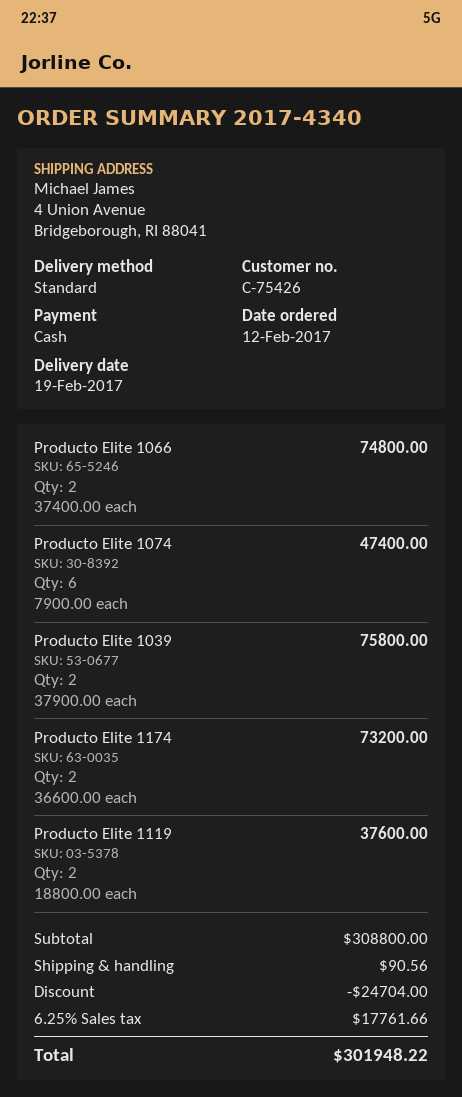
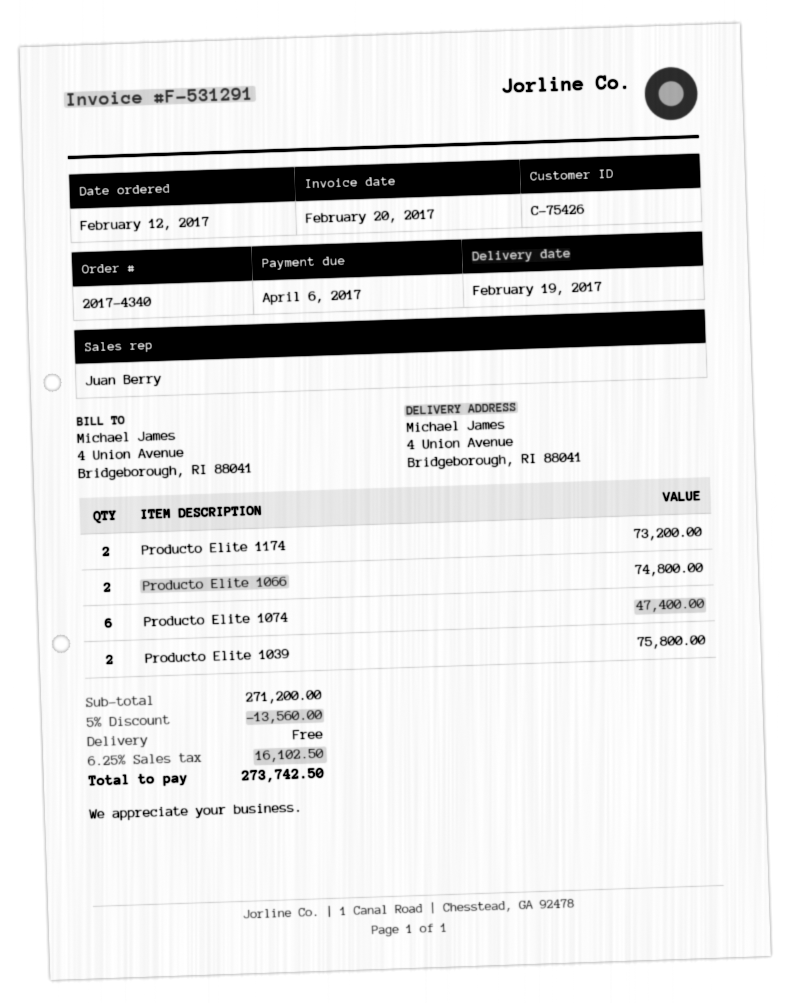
Producto Elite 1119: 2 for 37600.00 -> none
subtotal: 308800.00 -> 271200.00
discount: 24704.00 -> 13560.00
shipping: 90.56 -> 0.00
tax: 6.25% = 17761.66 -> 6.25% = 16102.50
total: 301948.22 -> 273742.50

